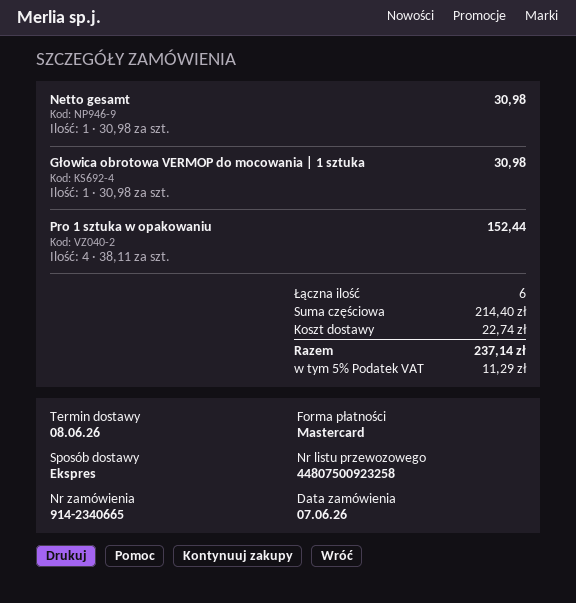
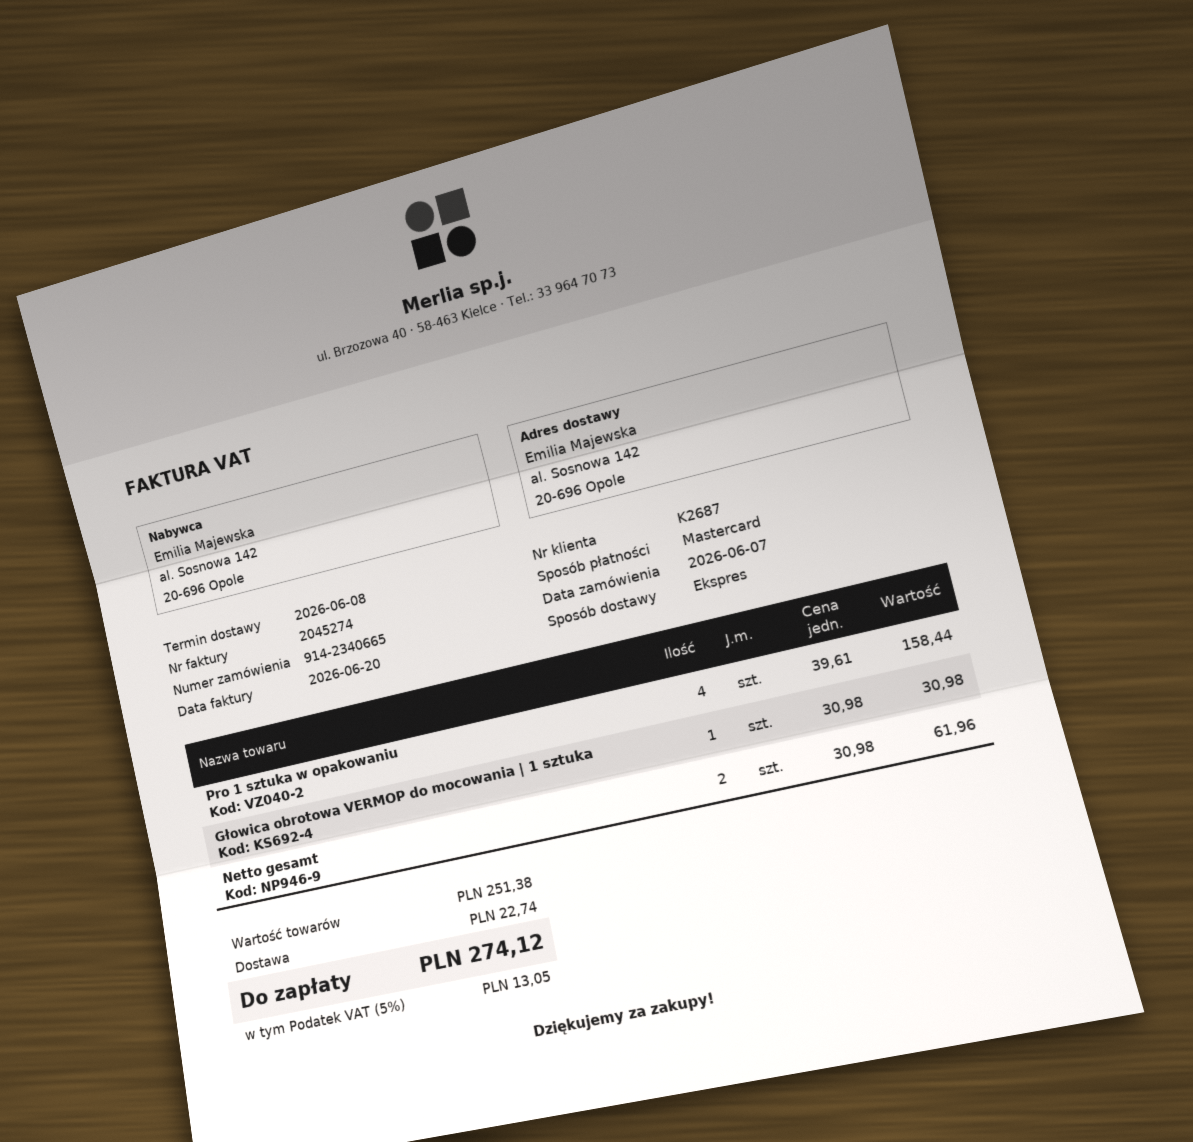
Netto gesamt: 1 x 30.98 = 30.98 -> 2 x 30.98 = 61.96
Pro 1 sztuka w opakowaniu: 4 x 38.11 = 152.44 -> 4 x 39.61 = 158.44
subtotal: 214.40 -> 251.38
tax: 5% = 11.29 -> 5% = 13.05
total: 237.14 -> 274.12

